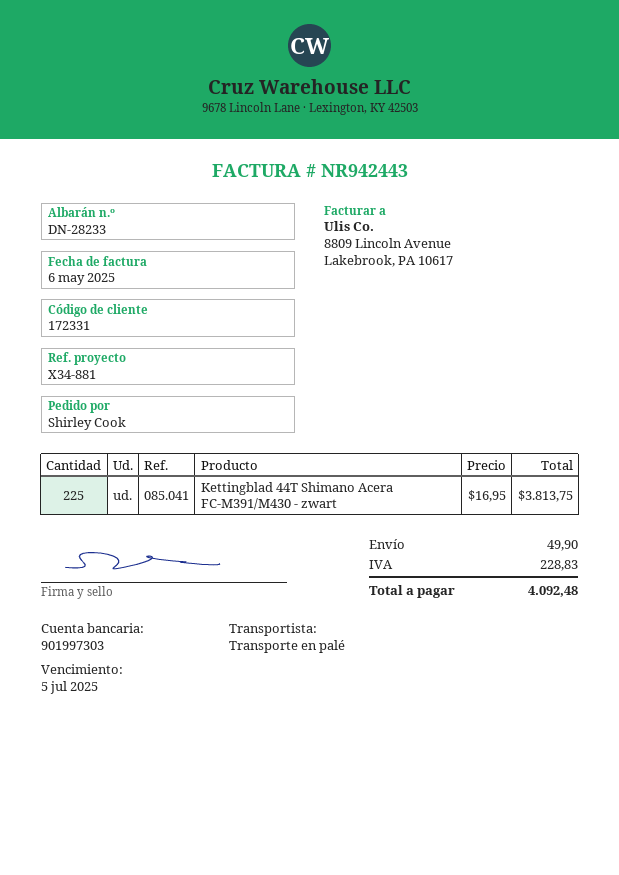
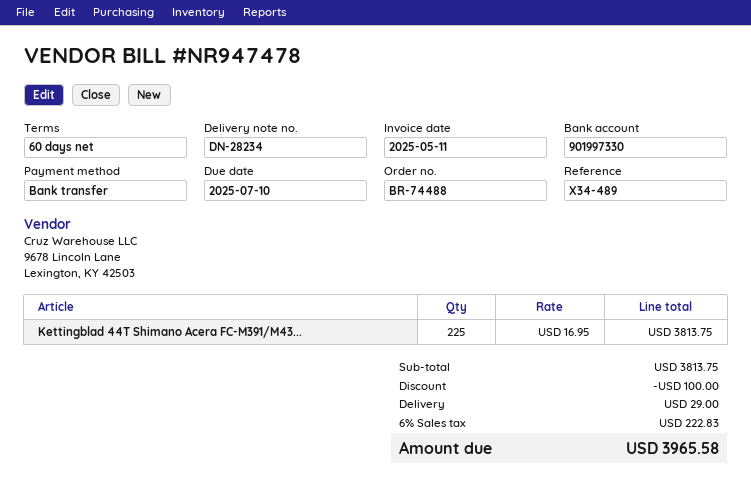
delivery note number: DN-28233 -> DN-28234
invoice number: NR942443 -> NR947478
invoice date: 2025-05-06 -> 2025-05-11
due date: 2025-07-05 -> 2025-07-10
reference: X34-881 -> X34-489
bank account: 901997303 -> 901997330
discount: none -> 100.00
shipping: 49.90 -> 29.00
tax: 228.83 -> 222.83
total: 4092.48 -> 3965.58

